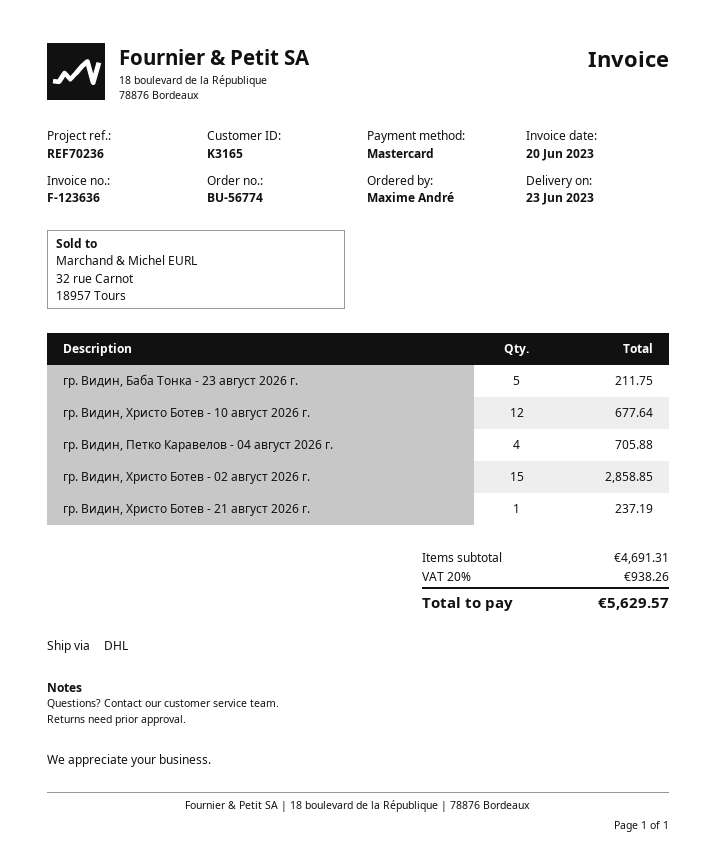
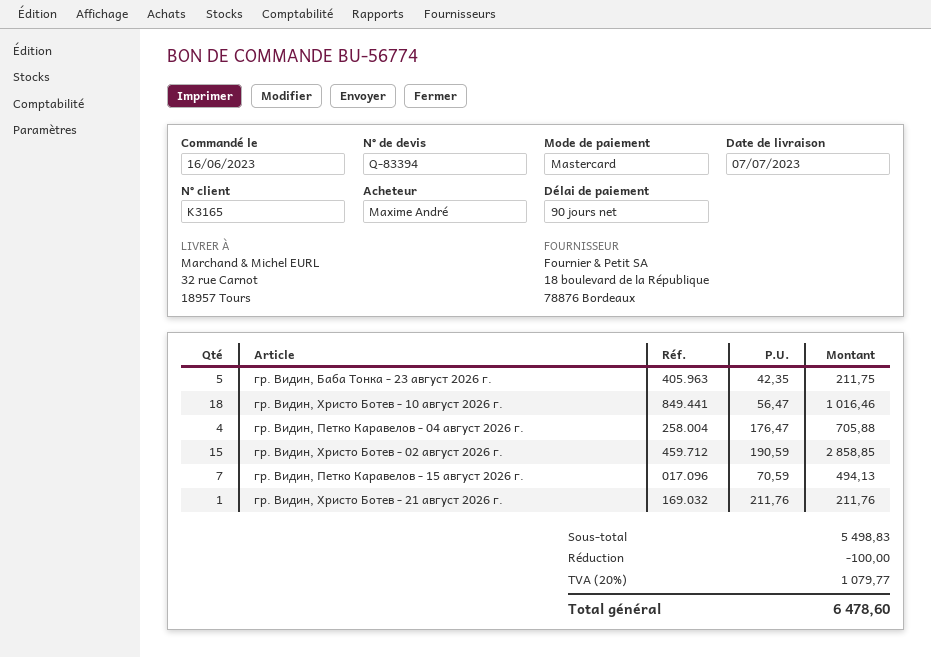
delivery date: 2023-06-23 -> 2023-07-07
гр. Видин, Христо Ботев - 10 август 2026 г.: 12 for 677.64 -> 18 for 1016.46
гр. Видин, Христо Ботев - 21 август 2026 г.: 1 for 237.19 -> 1 for 211.76
гр. Видин, Петко Каравелов - 15 август 2026 г.: none -> 7 for 494.13
subtotal: 4691.31 -> 5498.83
discount: none -> 100.00
tax: 20% = 938.26 -> 20% = 1079.77
total: 5629.57 -> 6478.60

